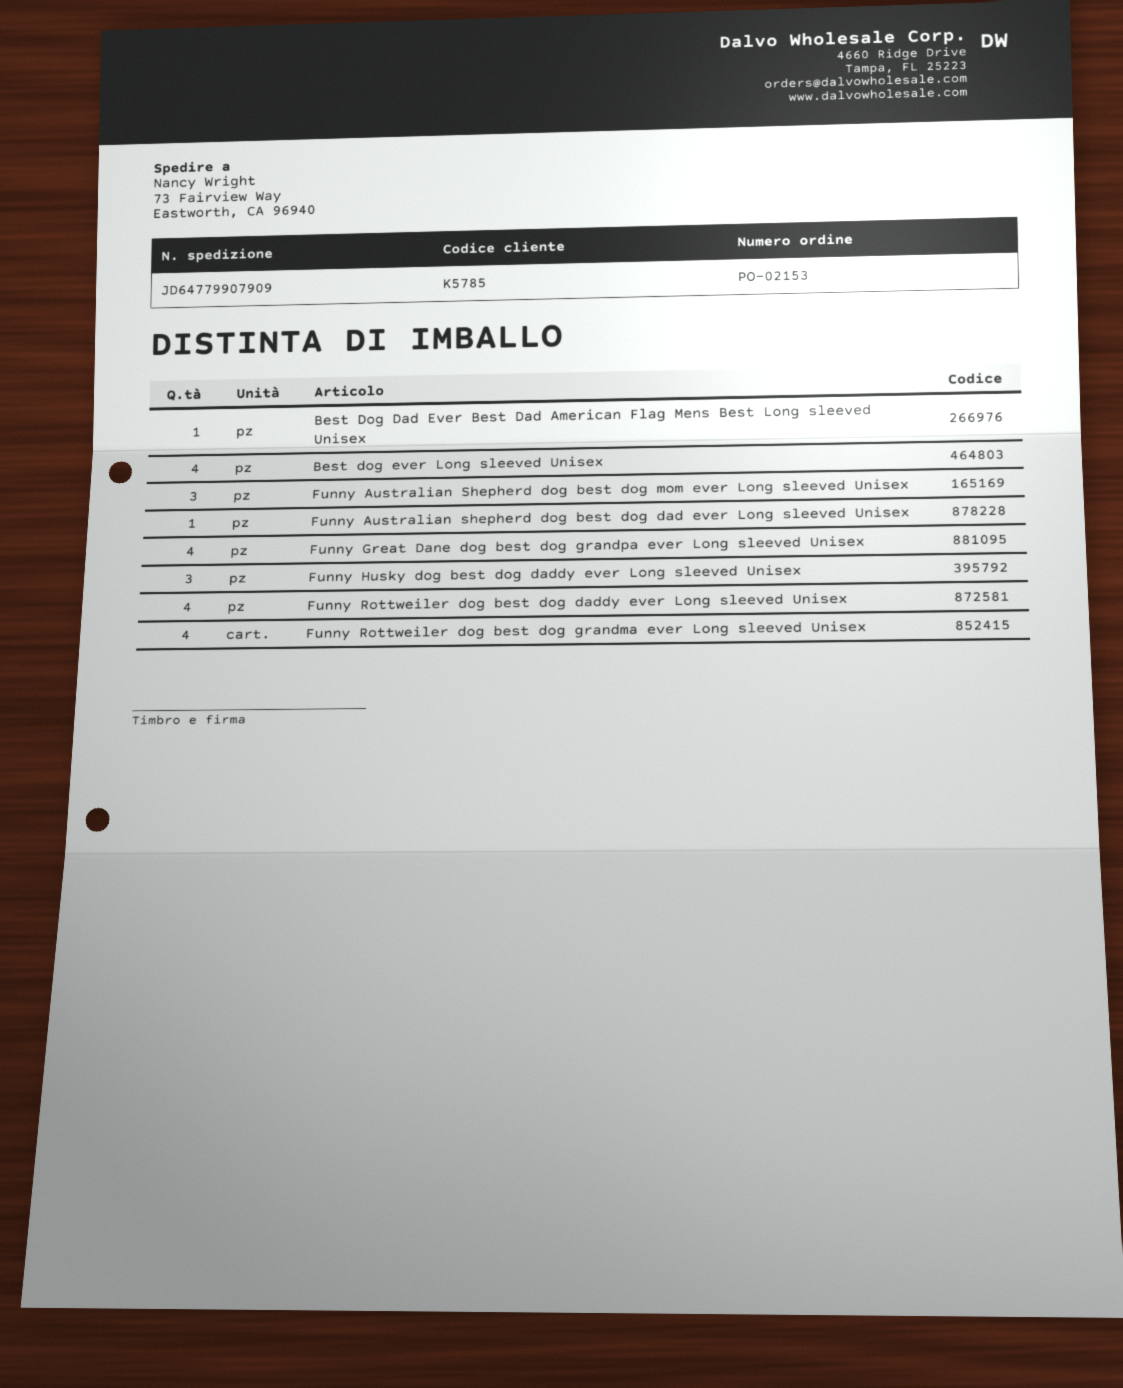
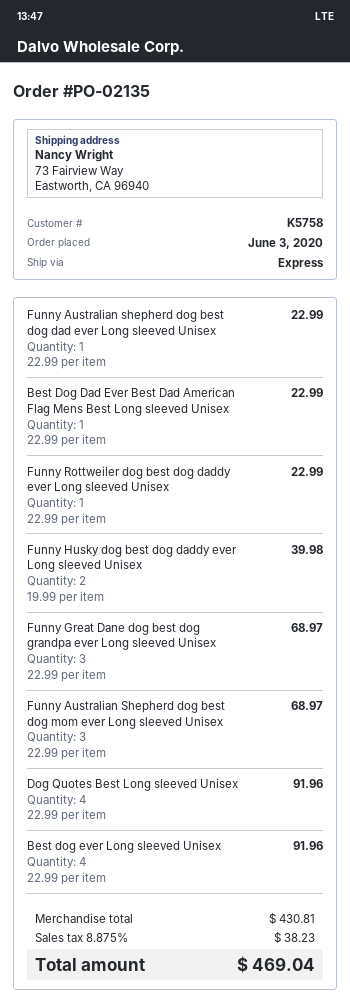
order number: PO-02153 -> PO-02135
customer number: K5785 -> K5758
Funny Great Dane dog best dog grandpa ever Long sleeved Unisex: 4 -> 3
Funny Husky dog best dog daddy ever Long sleeved Unisex: 3 -> 2
Funny Rottweiler dog best dog daddy ever Long sleeved Unisex: 4 -> 1
Funny Rottweiler dog best dog grandma ever Long sleeved Unisex: 4 -> none
Dog Quotes Best Long sleeved Unisex: none -> 4

